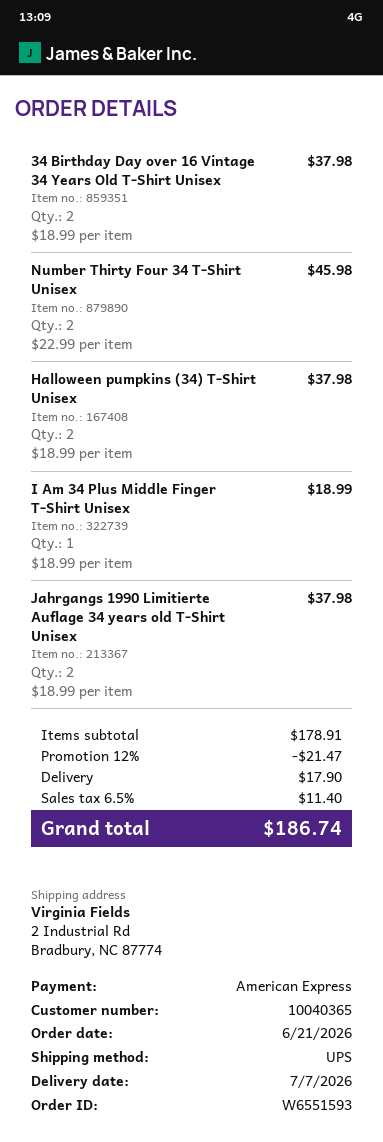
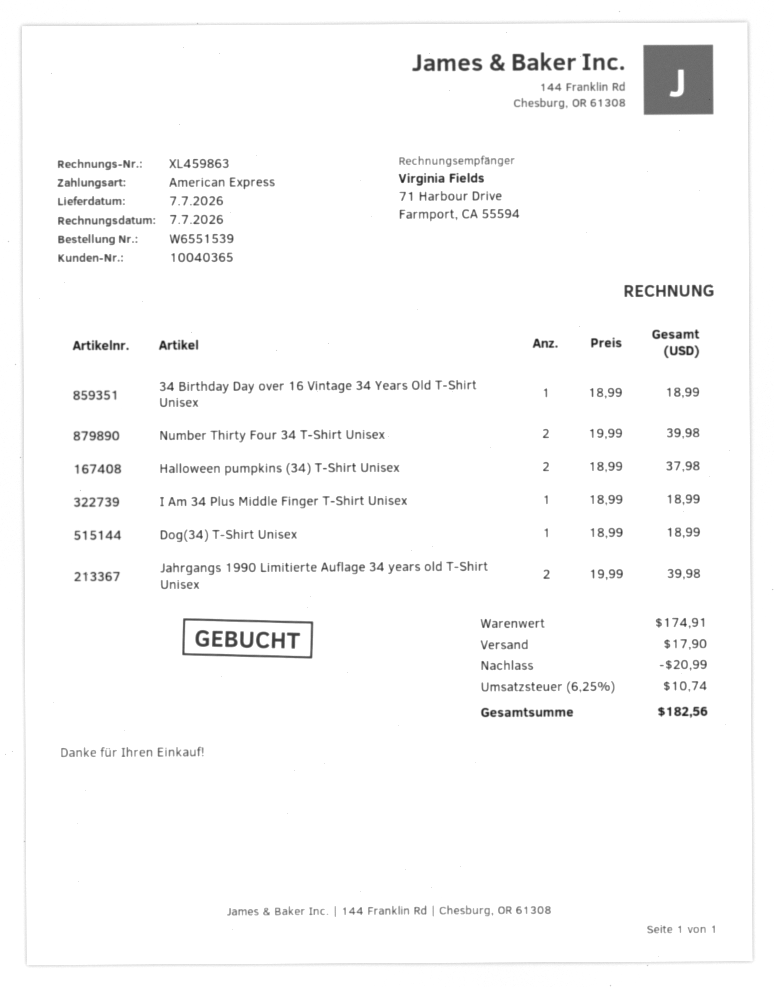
order number: W6551593 -> W6551539
34 Birthday Day over 16 Vintage 34 Years Old T-Shirt Unisex: 2 x 18.99 = 37.98 -> 1 x 18.99 = 18.99
Number Thirty Four 34 T-Shirt Unisex: 2 x 22.99 = 45.98 -> 2 x 19.99 = 39.98
Jahrgangs 1990 Limitierte Auflage 34 years old T-Shirt Unisex: 2 x 18.99 = 37.98 -> 2 x 19.99 = 39.98
Dog(34) T-Shirt Unisex: none -> 1 x 18.99 = 18.99
subtotal: 178.91 -> 174.91
discount: 21.47 -> 20.99
tax: 6.5% = 11.40 -> 6.25% = 10.74
total: 186.74 -> 182.56

